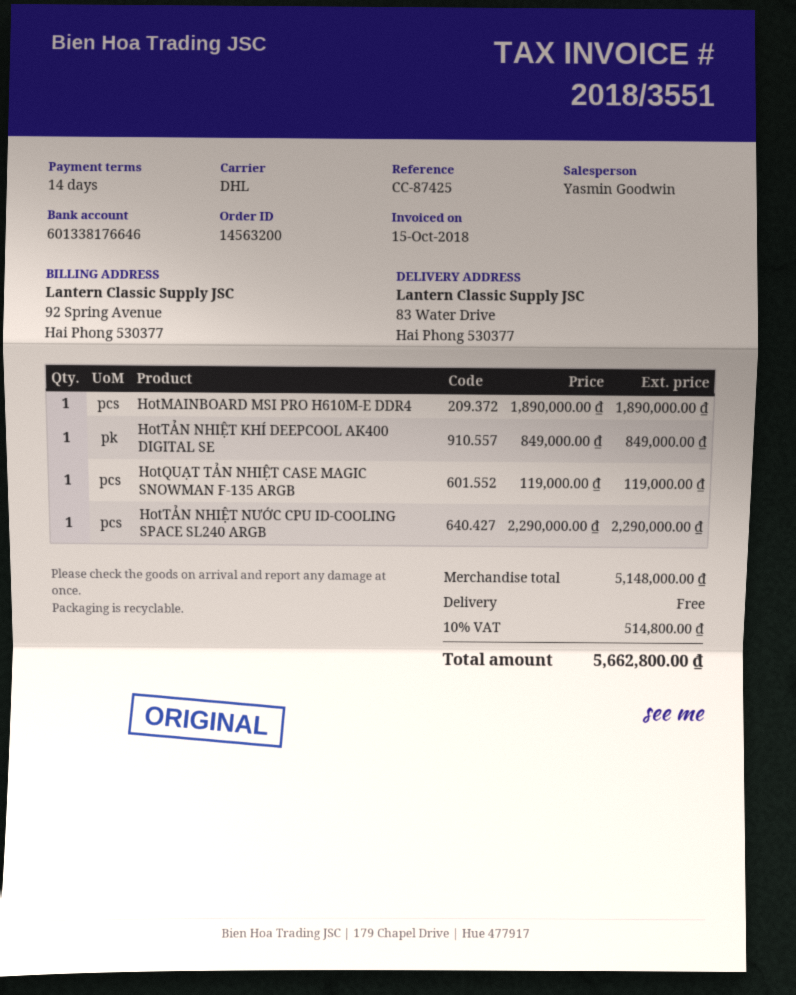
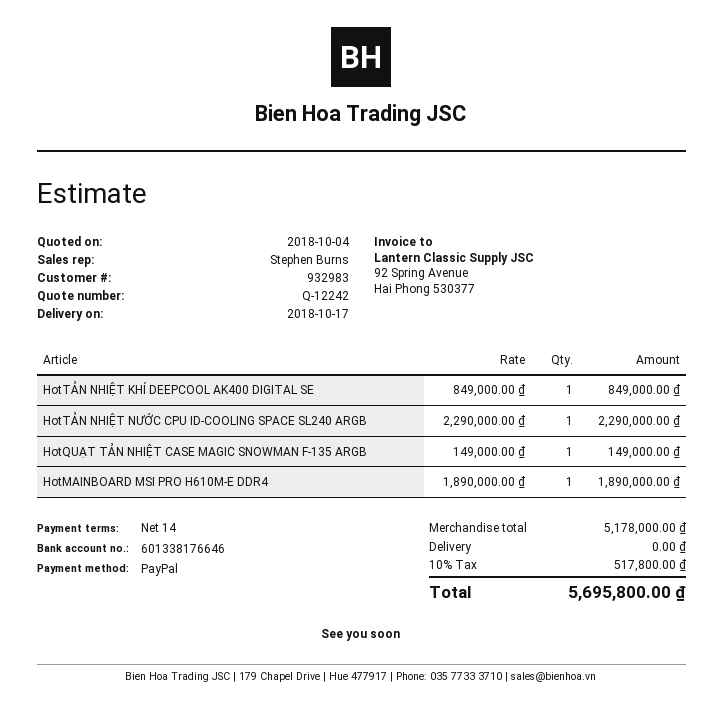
sales rep: Yasmin Goodwin -> Stephen Burns
HotQUẠT TẢN NHIỆT CASE MAGIC SNOWMAN F-135 ARGB: 1 x 119000.00 = 119000.00 -> 1 x 149000.00 = 149000.00
subtotal: 5148000.00 -> 5178000.00
tax: 10% = 514800.00 -> 10% = 517800.00
total: 5662800.00 -> 5695800.00

